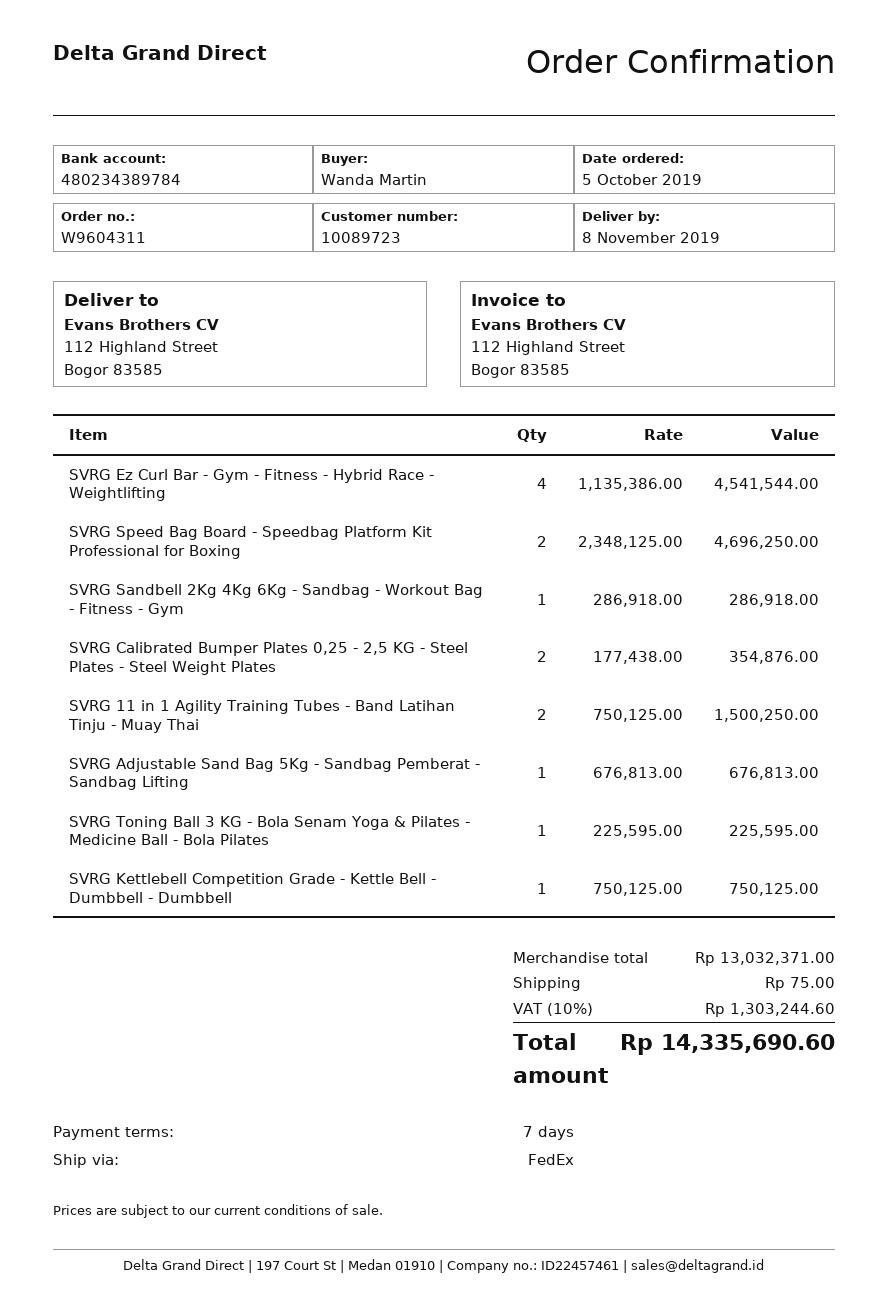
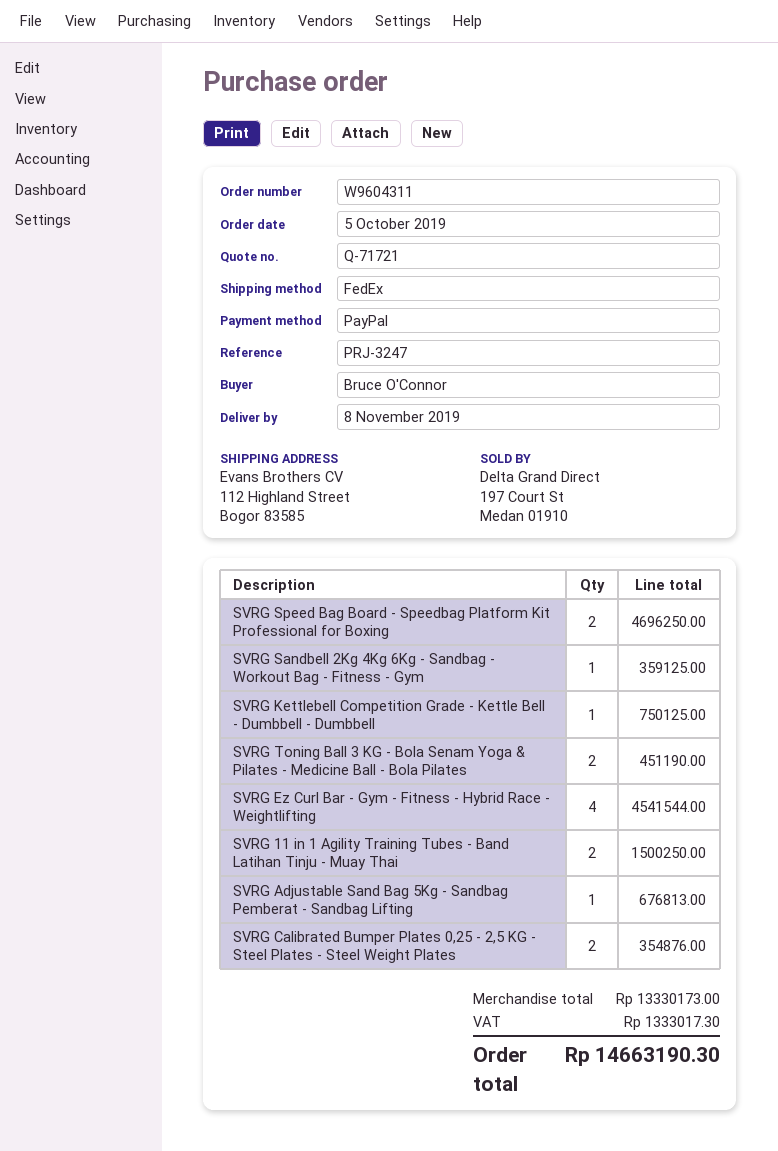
ordered by: Wanda Martin -> Bruce O'Connor
SVRG Sandbell 2Kg 4Kg 6Kg - Sandbag - Workout Bag - Fitness - Gym: 1 for 286918.00 -> 1 for 359125.00
SVRG Toning Ball 3 KG - Bola Senam Yoga & Pilates - Medicine Ball - Bola Pilates: 1 for 225595.00 -> 2 for 451190.00
subtotal: 13032371.00 -> 13330173.00
shipping: 75.00 -> none
tax: 1303244.60 -> 1333017.30
total: 14335690.60 -> 14663190.30

